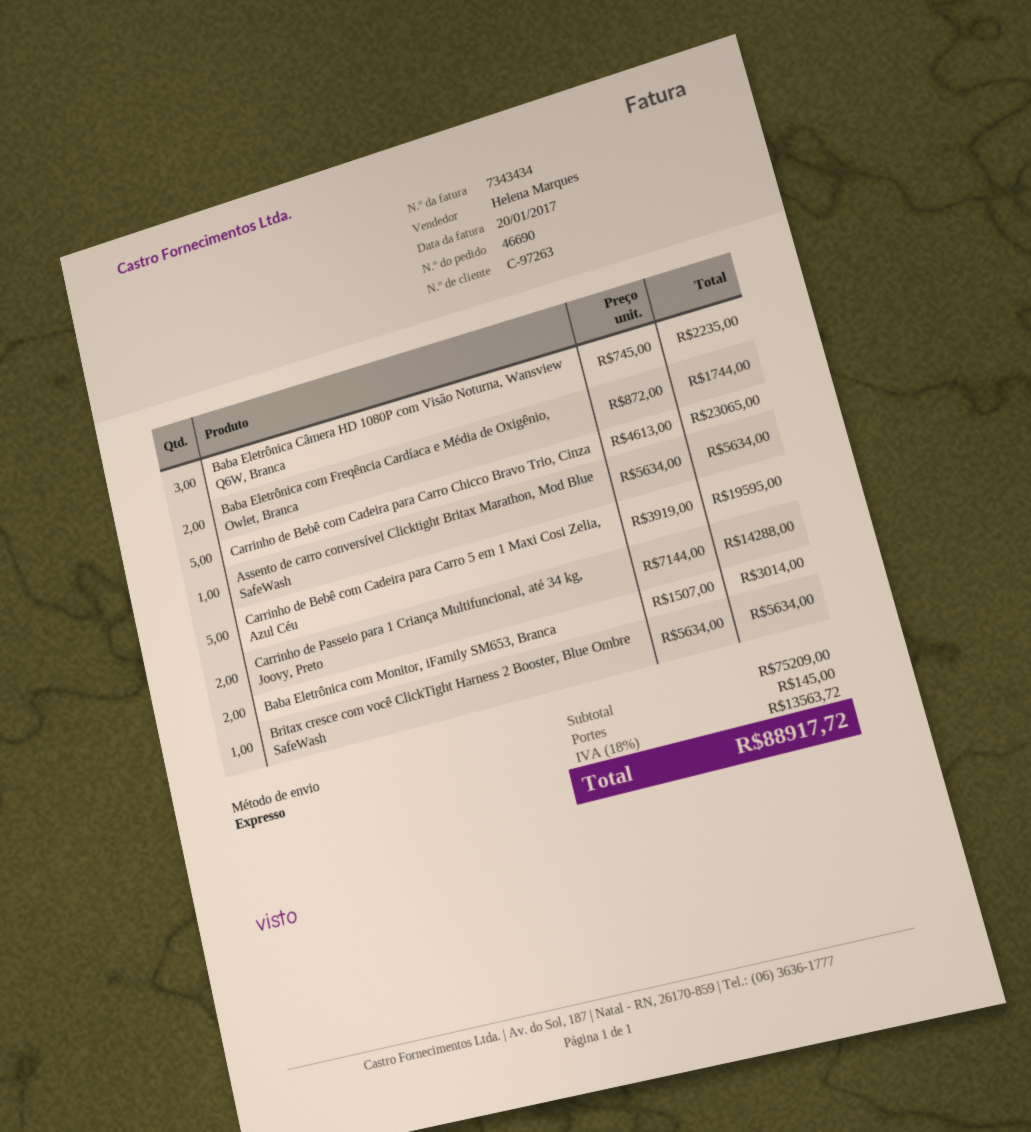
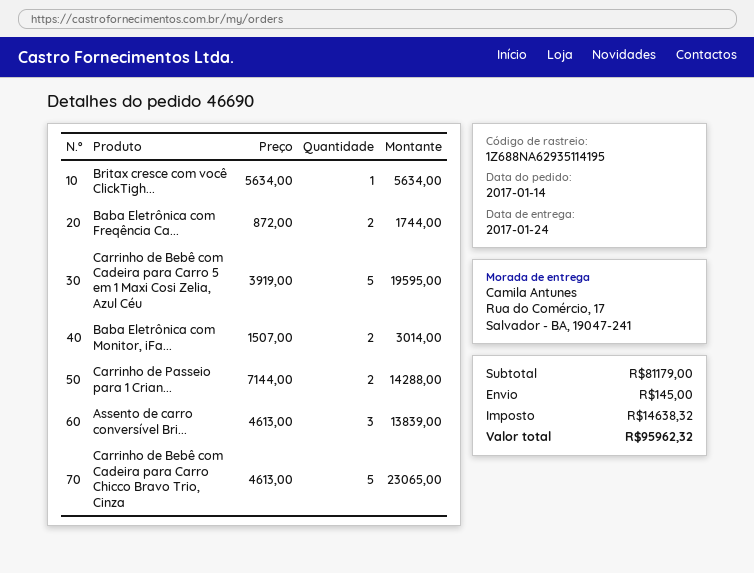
Baba Eletrônica Câmera HD 1080P com Visão Noturna, Wansview Q6W, Branca: 3 x 745.00 = 2235.00 -> none
Assento de carro conversível Clicktight Britax Marathon, Mod Blue SafeWash: 1 x 5634.00 = 5634.00 -> none
Assento de carro conversível Bri...: none -> 3 x 4613.00 = 13839.00
subtotal: 75209.00 -> 81179.00
tax: 13563.72 -> 14638.32
total: 88917.72 -> 95962.32

